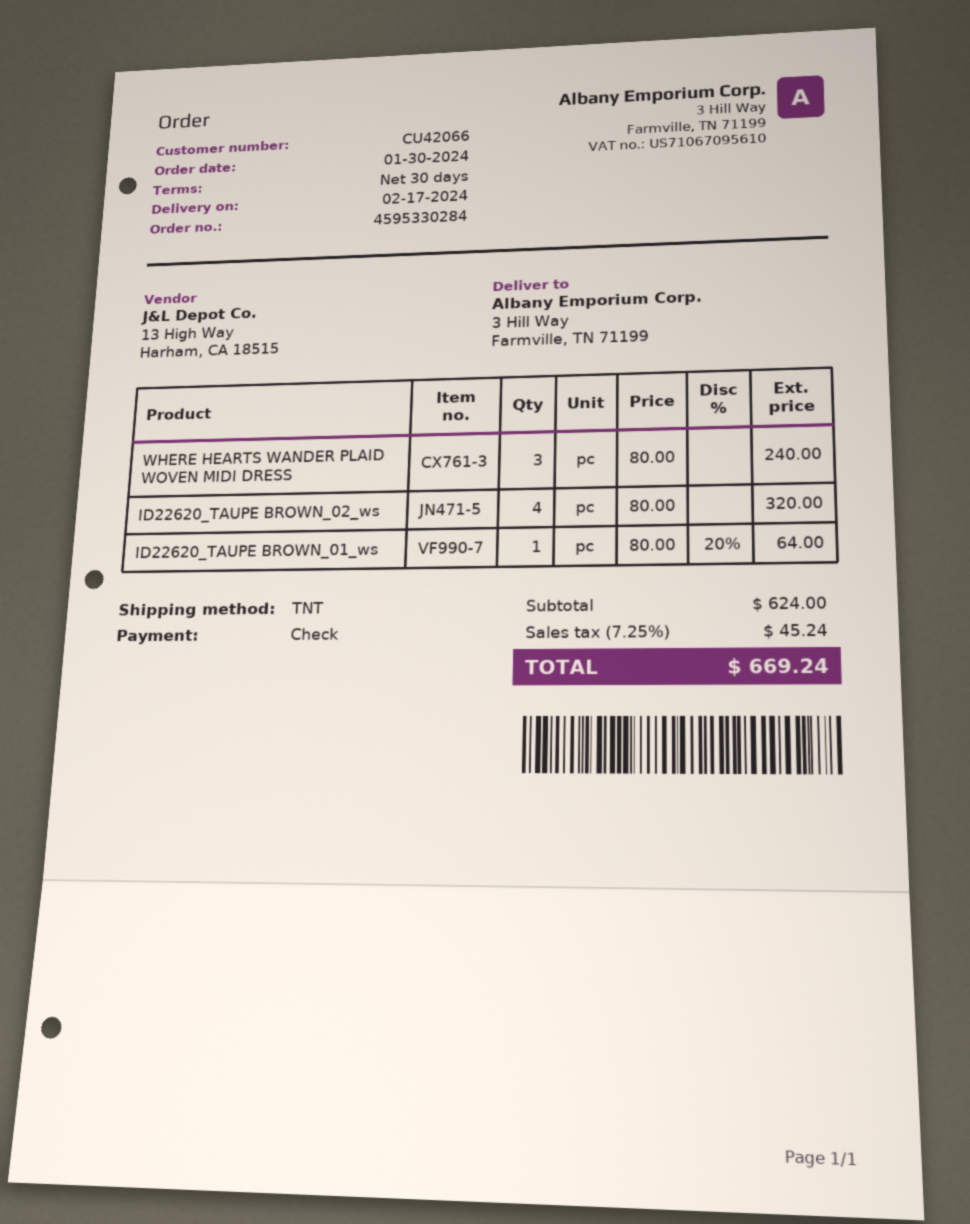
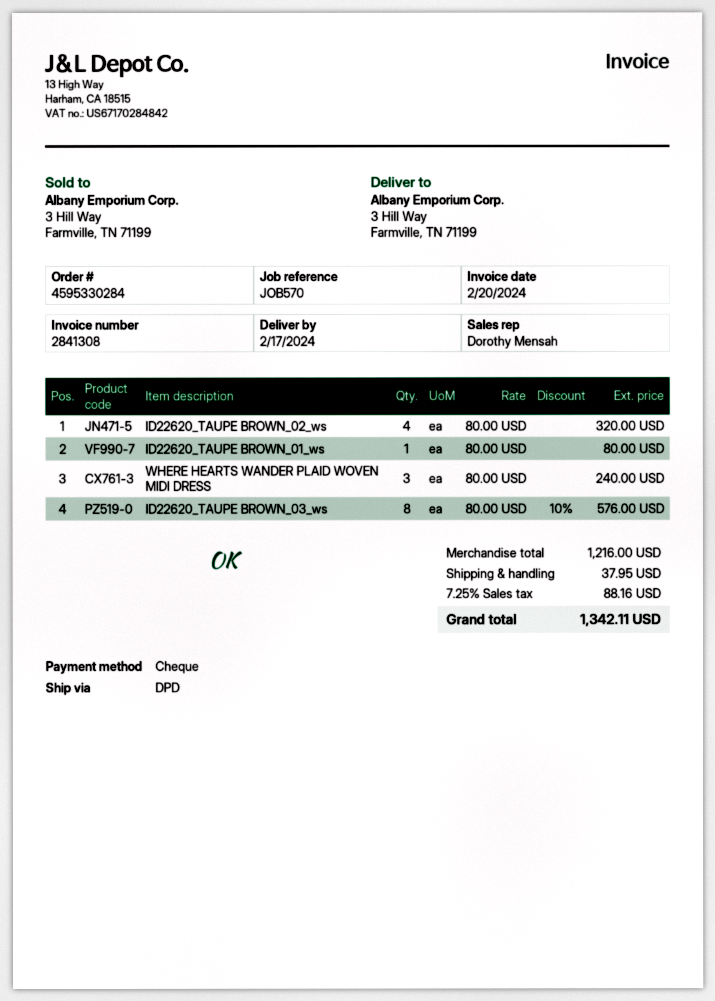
shipping method: TNT -> DPD
ID22620_TAUPE BROWN_01_ws: 1 x 80.00 - 20% = 64.00 -> 1 x 80.00 = 80.00
ID22620_TAUPE BROWN_03_ws: none -> 8 x 80.00 - 10% = 576.00
subtotal: 624.00 -> 1216.00
shipping: none -> 37.95
tax: 7.25% = 45.24 -> 7.25% = 88.16
total: 669.24 -> 1342.11

